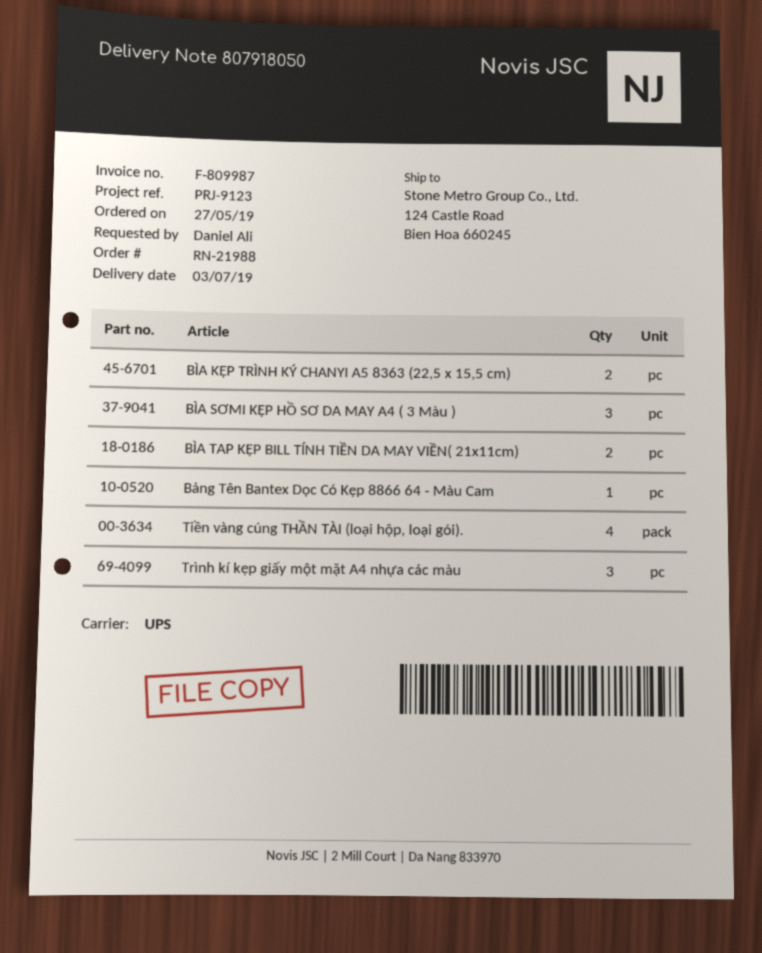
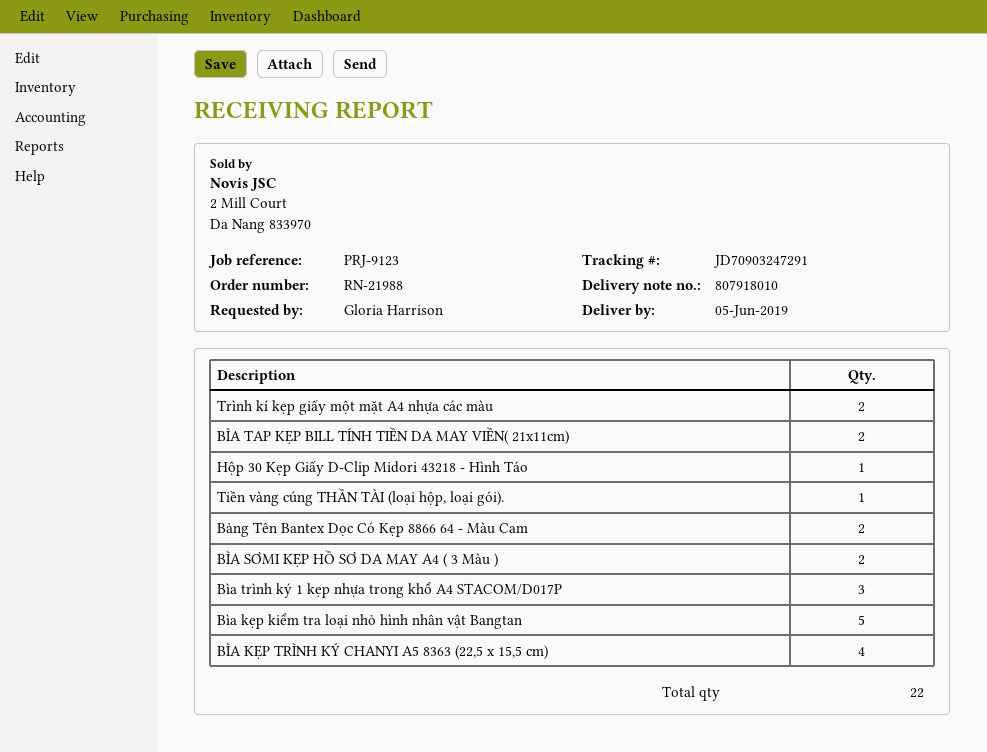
delivery note number: 807918050 -> 807918010
delivery date: 2019-07-03 -> 2019-06-05
ordered by: Daniel Ali -> Gloria Harrison
BÌA KẸP TRÌNH KÝ CHANYI A5 8363 (22,5 x 15,5 cm): 2 -> 4
BÌA SƠMI KẸP HỒ SƠ DA MAY A4 ( 3 Màu ): 3 -> 2
Bảng Tên Bantex Dọc Có Kẹp 8866 64 - Màu Cam: 1 -> 2
Tiền vàng cúng THẦN TÀI (loại hộp, loại gói).: 4 -> 1
Trình kí kẹp giấy một mặt A4 nhựa các màu: 3 -> 2
Hộp 30 Kẹp Giấy D-Clip Midori 43218 - Hình Táo: none -> 1
Bìa trình ký 1 kẹp nhựa trong khổ A4 STACOM/D017P: none -> 3
Bìa kẹp kiểm tra loại nhỏ hình nhân vật Bangtan: none -> 5

